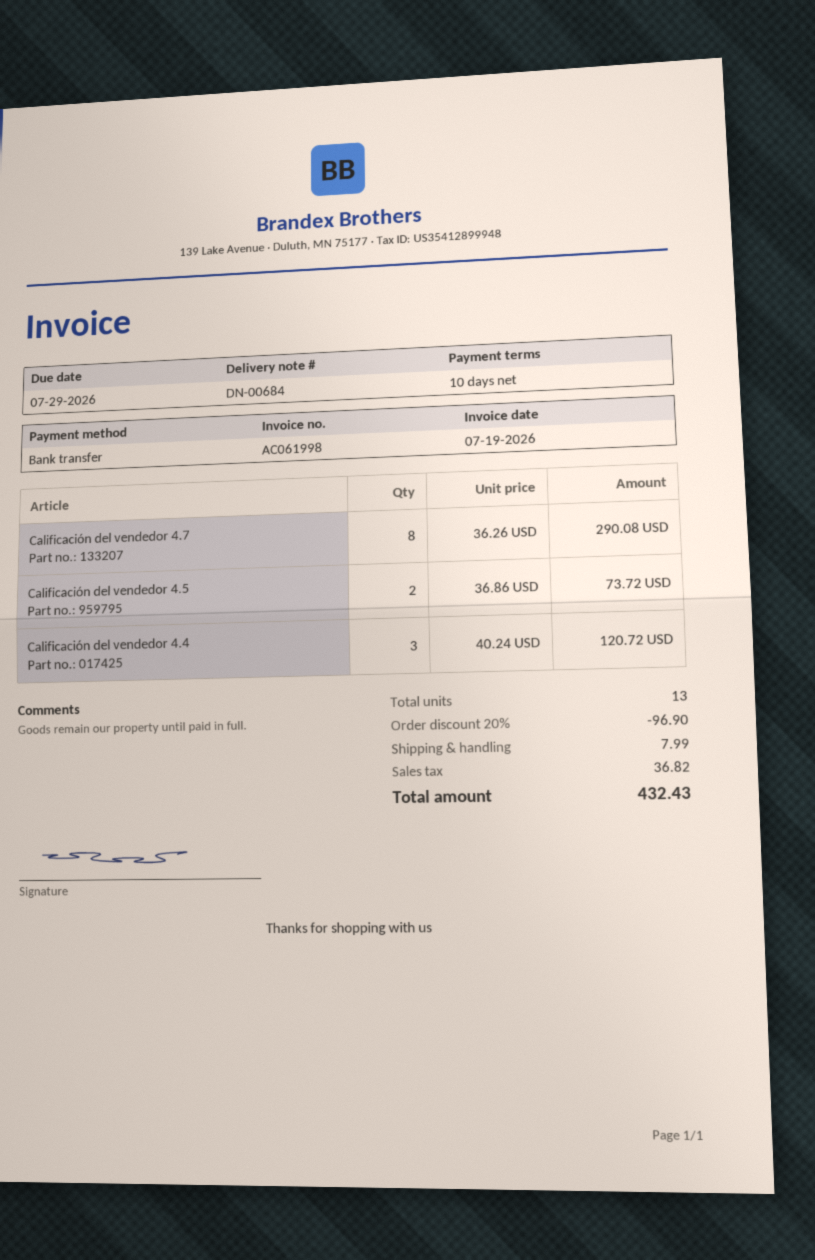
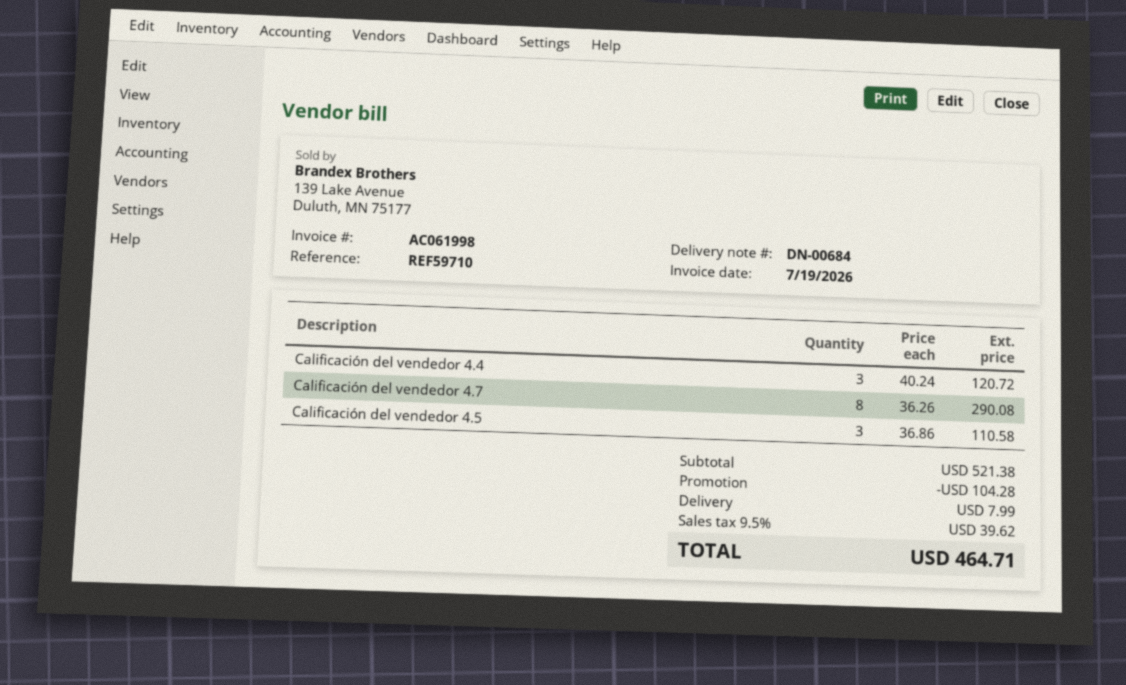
Calificación del vendedor 4.5: 2 x 36.86 = 73.72 -> 3 x 36.86 = 110.58
discount: 96.90 -> 104.28
tax: 36.82 -> 39.62
total: 432.43 -> 464.71

